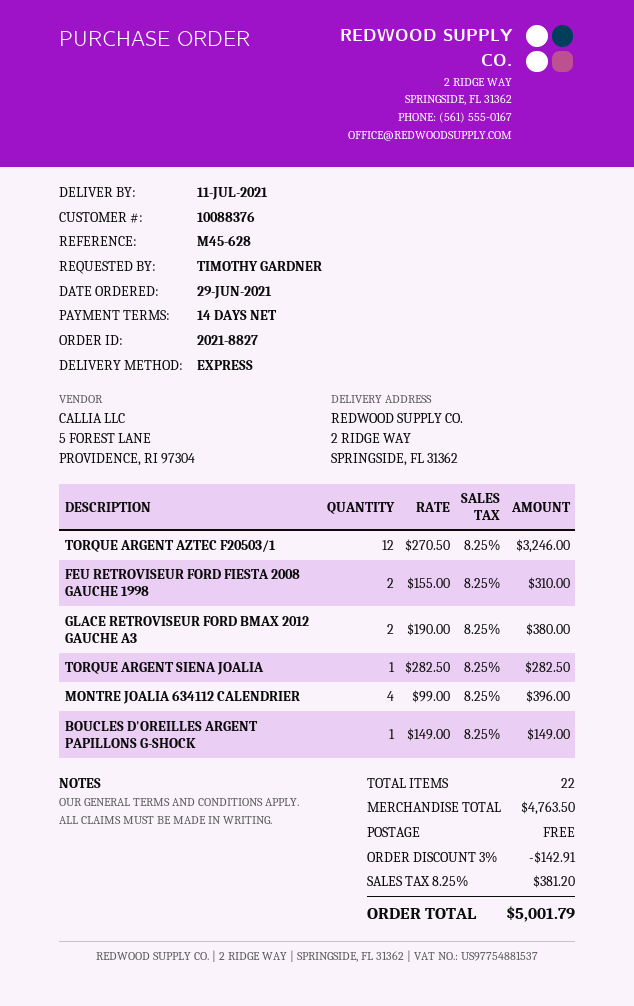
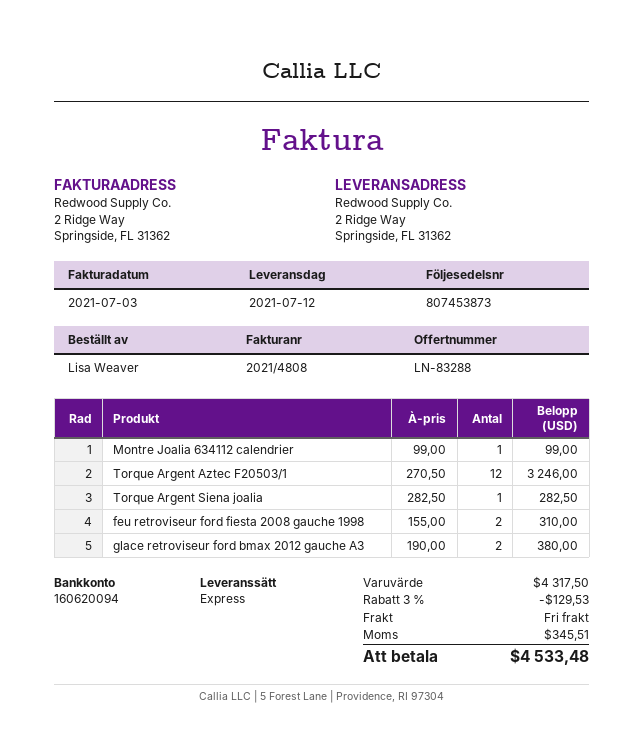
delivery date: 2021-07-11 -> 2021-07-12
ordered by: TIMOTHY GARDNER -> Lisa Weaver
MONTRE JOALIA 634112 CALENDRIER: 4 x 99.00 = 396.00 -> 1 x 99.00 = 99.00
BOUCLES D'OREILLES ARGENT PAPILLONS G-SHOCK: 1 x 149.00 = 149.00 -> none
subtotal: 4763.50 -> 4317.50
discount: 3% = 142.91 -> 3% = 129.53
tax: 381.20 -> 345.51
total: 5001.79 -> 4533.48

